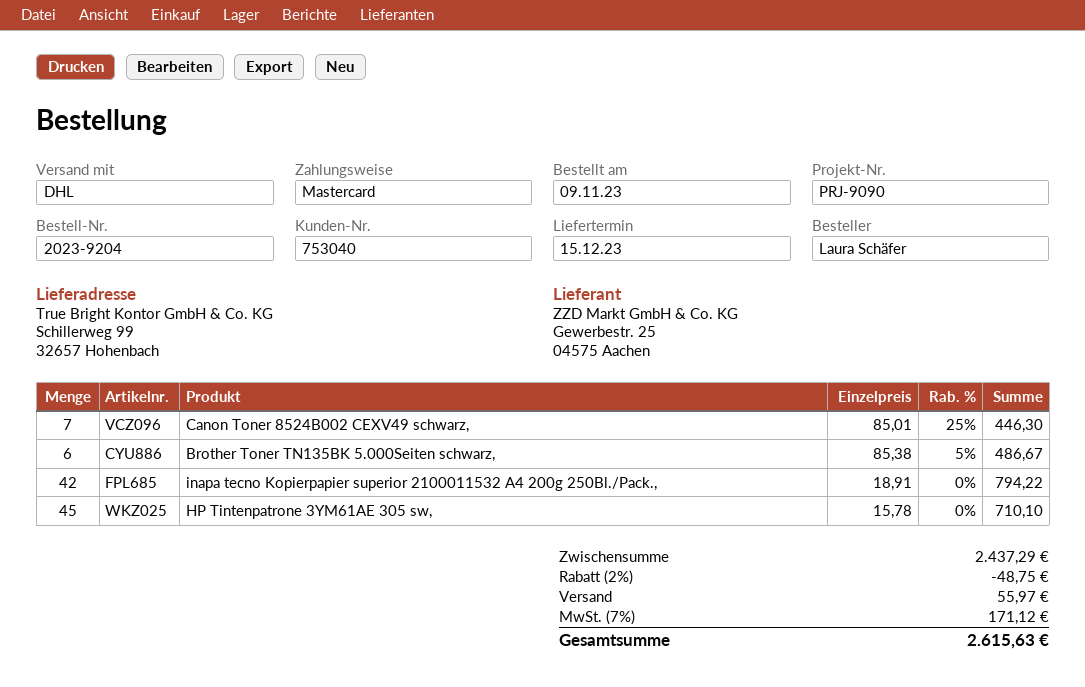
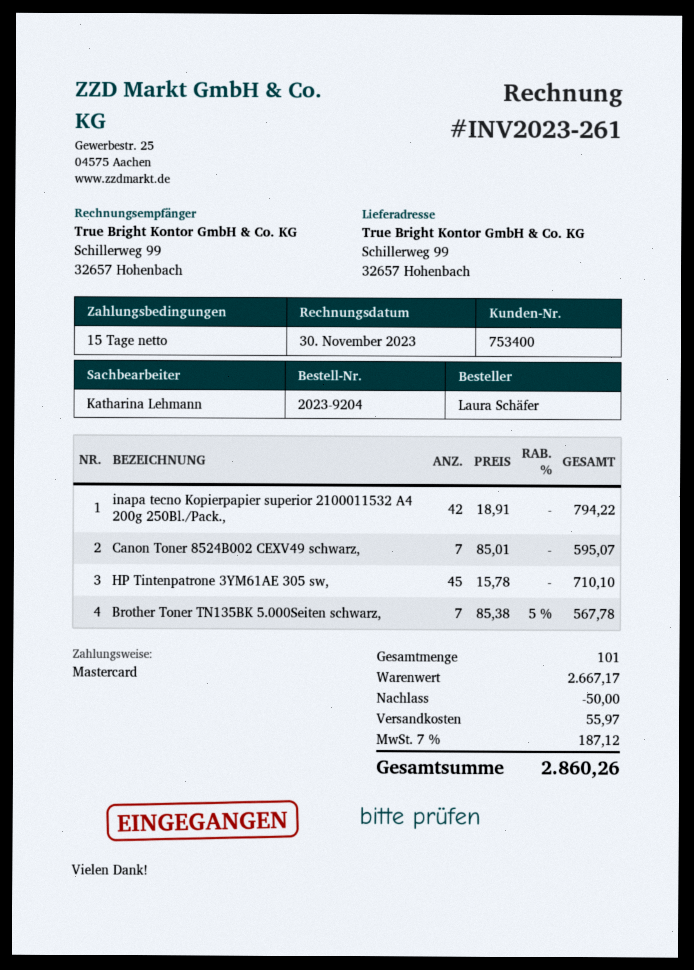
customer number: 753040 -> 753400
Canon Toner 8524B002 CEXV49 schwarz,: 7 x 85.01 - 25% = 446.30 -> 7 x 85.01 = 595.07
Brother Toner TN135BK 5.000Seiten schwarz,: 6 x 85.38 - 5% = 486.67 -> 7 x 85.38 - 5% = 567.78
subtotal: 2437.29 -> 2667.17
discount: 48.75 -> 50.00
tax: 7% = 171.12 -> 7% = 187.12
total: 2615.63 -> 2860.26

